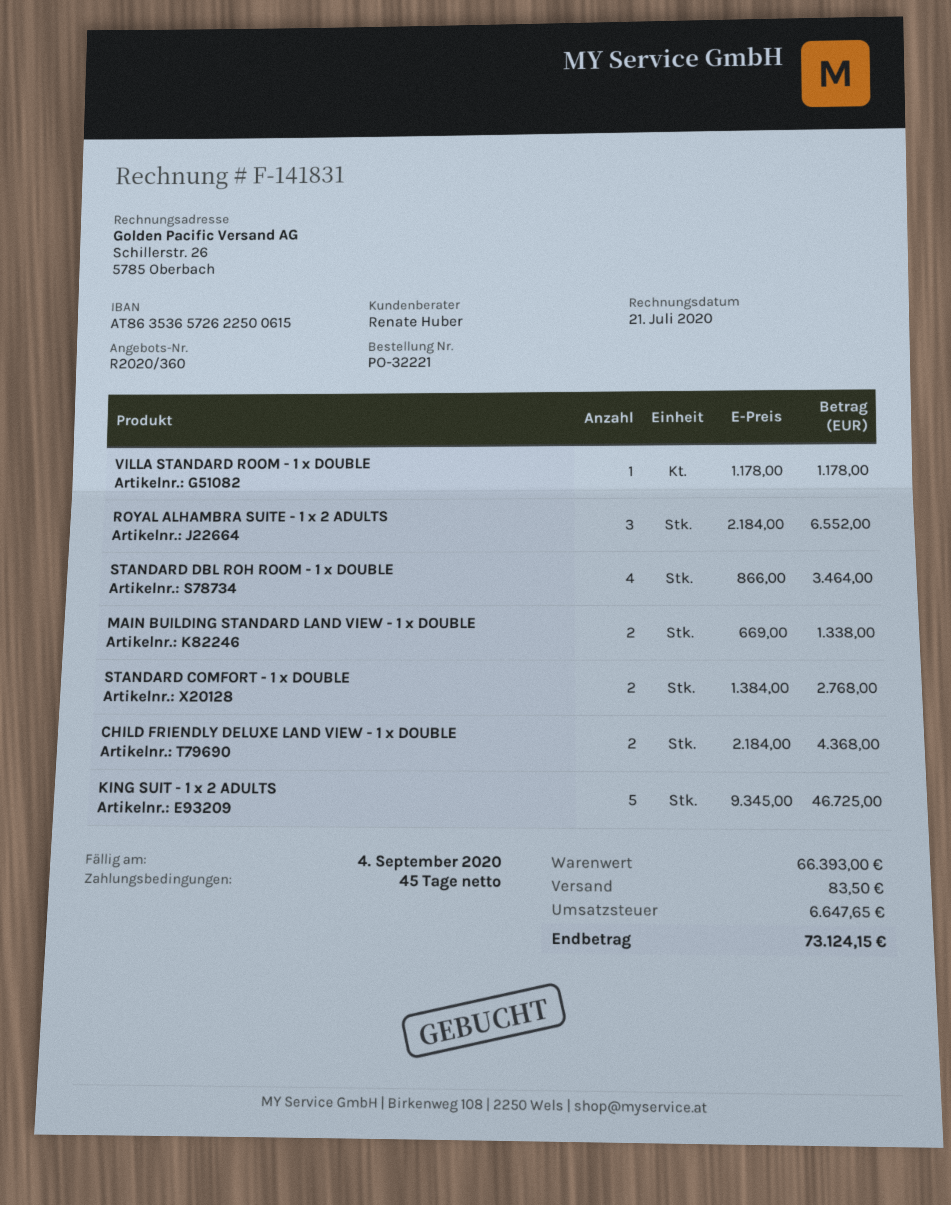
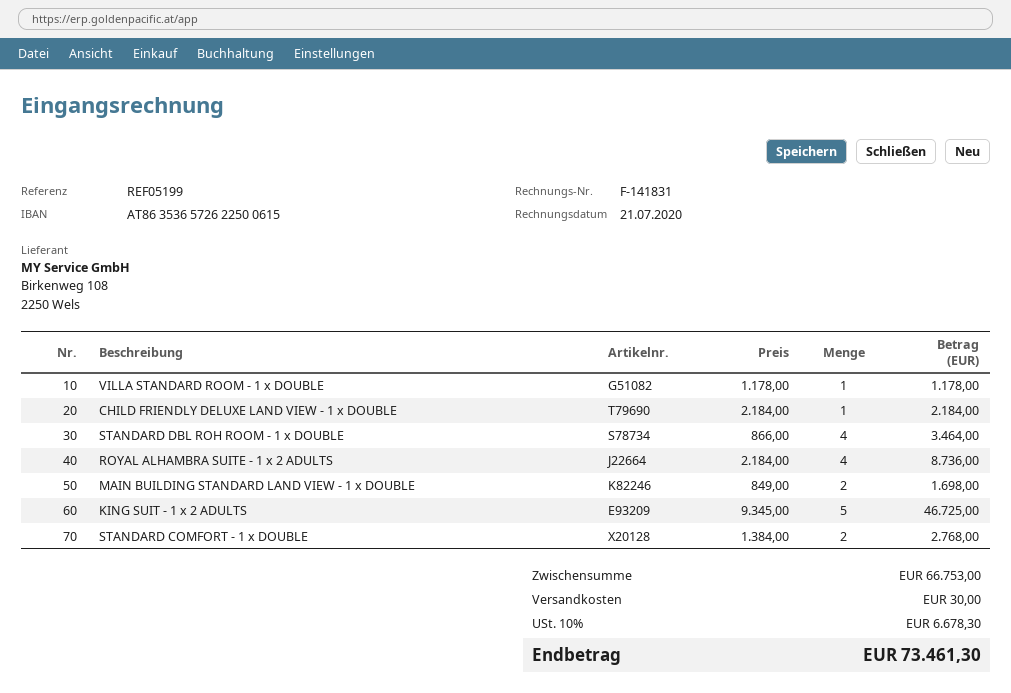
ROYAL ALHAMBRA SUITE - 1 x 2 ADULTS: 3 x 2184.00 = 6552.00 -> 4 x 2184.00 = 8736.00
MAIN BUILDING STANDARD LAND VIEW - 1 x DOUBLE: 2 x 669.00 = 1338.00 -> 2 x 849.00 = 1698.00
CHILD FRIENDLY DELUXE LAND VIEW - 1 x DOUBLE: 2 x 2184.00 = 4368.00 -> 1 x 2184.00 = 2184.00
subtotal: 66393.00 -> 66753.00
shipping: 83.50 -> 30.00
tax: 6647.65 -> 6678.30
total: 73124.15 -> 73461.30

